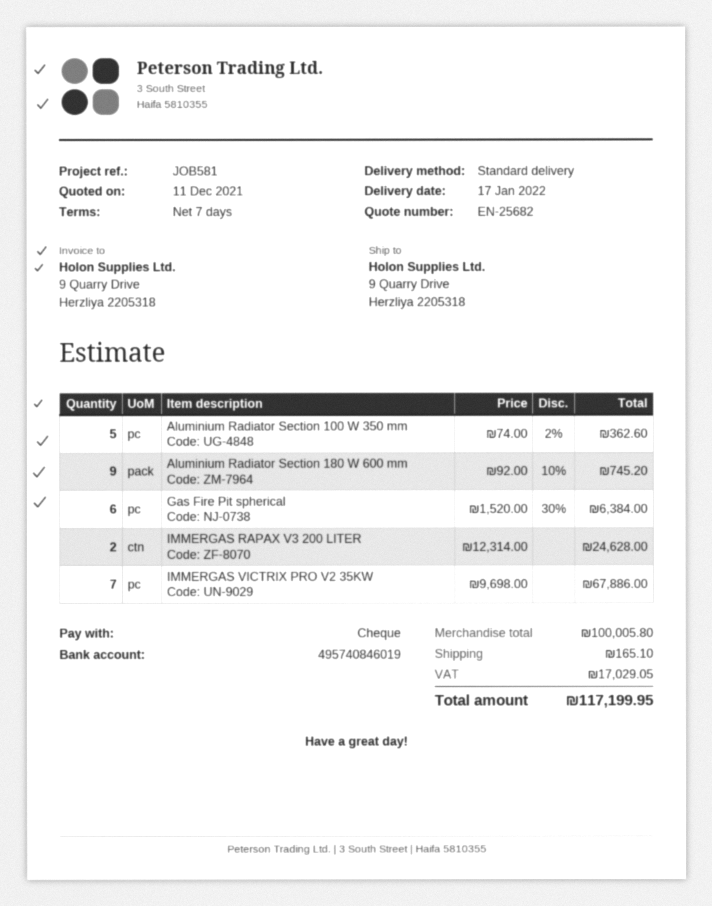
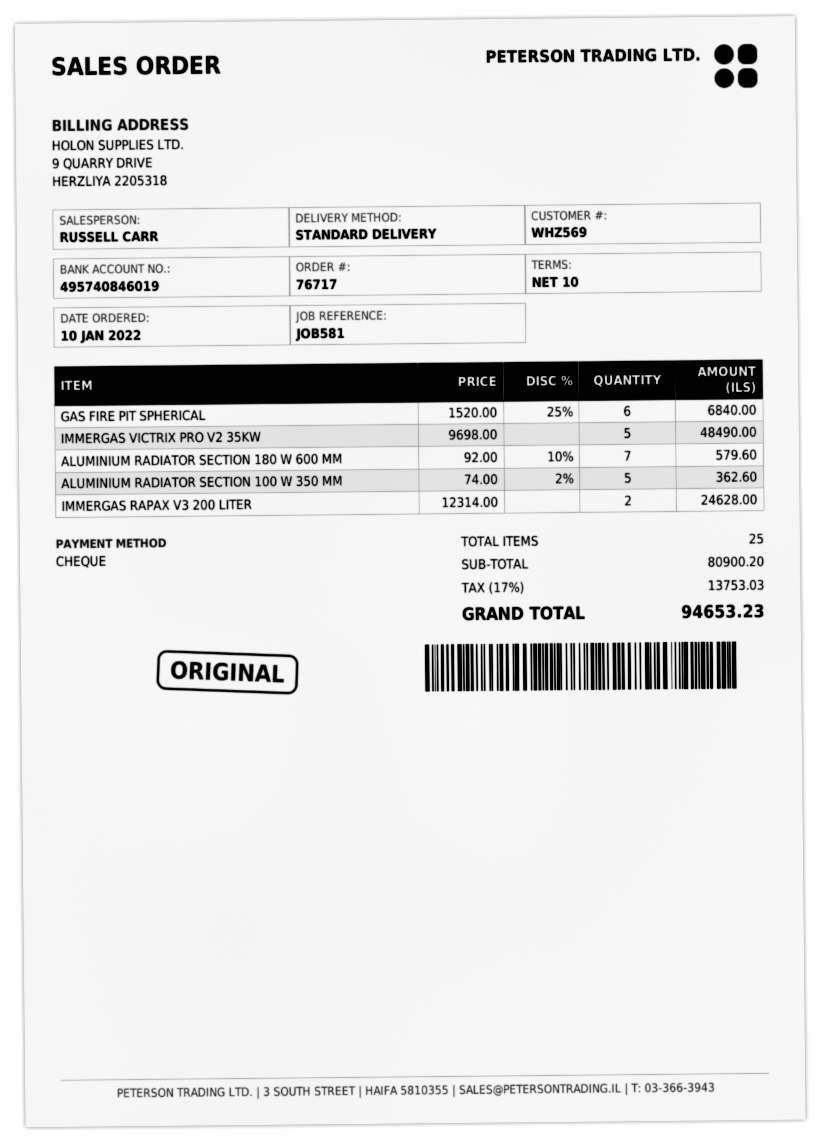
payment terms: 7 days -> 10 days
Aluminium Radiator Section 180 W 600 mm: 9 x 92.00 - 10% = 745.20 -> 7 x 92.00 - 10% = 579.60
Gas Fire Pit spherical: 6 x 1520.00 - 30% = 6384.00 -> 6 x 1520.00 - 25% = 6840.00
IMMERGAS VICTRIX PRO V2 35KW: 7 x 9698.00 = 67886.00 -> 5 x 9698.00 = 48490.00
subtotal: 100005.80 -> 80900.20
shipping: 165.10 -> none
tax: 17029.05 -> 13753.03
total: 117199.95 -> 94653.23

